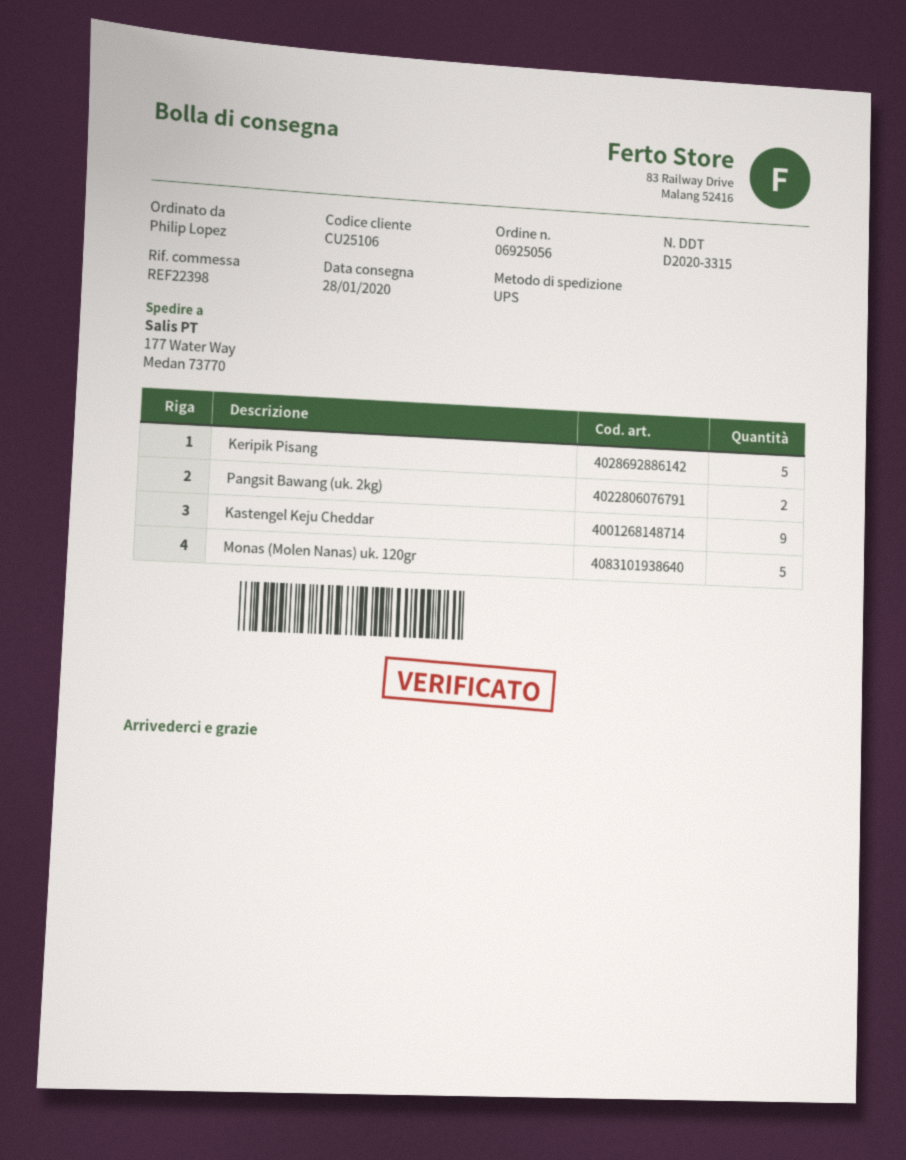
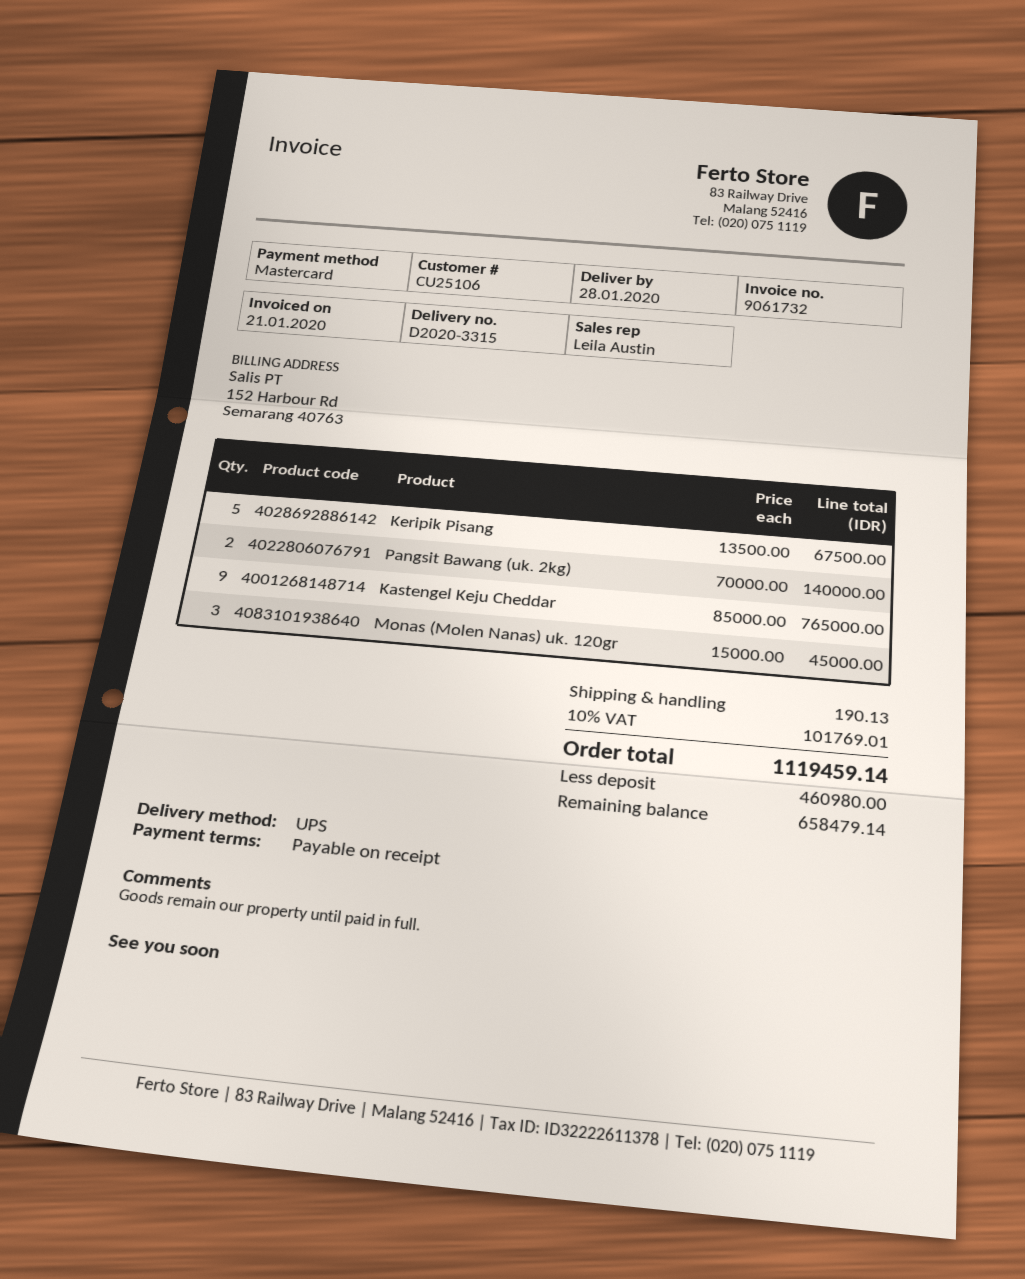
Monas (Molen Nanas) uk. 120gr: 5 -> 3

